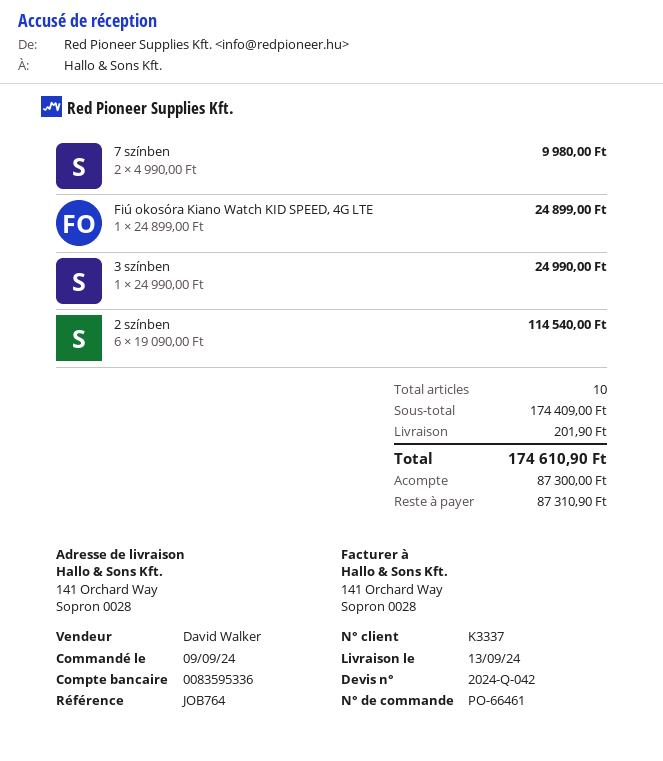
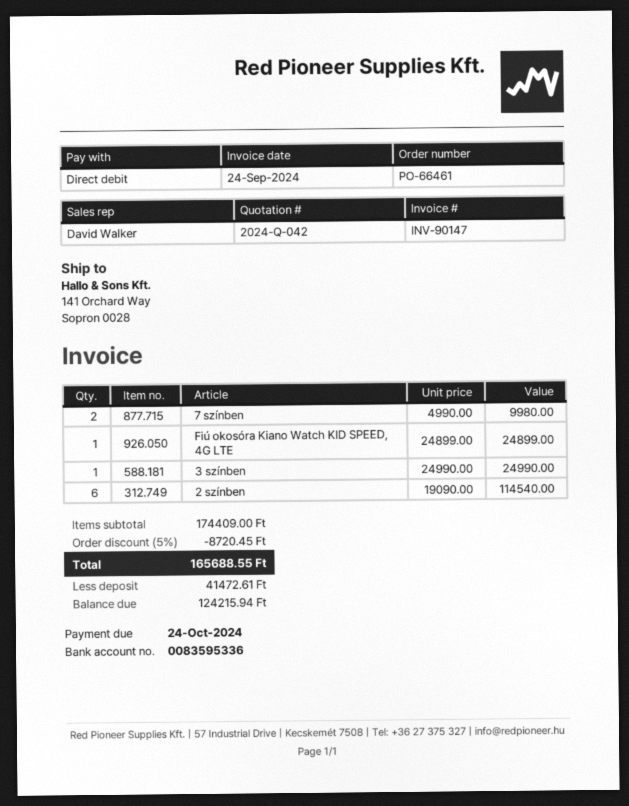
discount: none -> 5% = 8720.45
shipping: 201.90 -> none
total: 174610.90 -> 165688.55
deposit: 87300.00 -> 41472.61
balance: 87310.90 -> 124215.94

